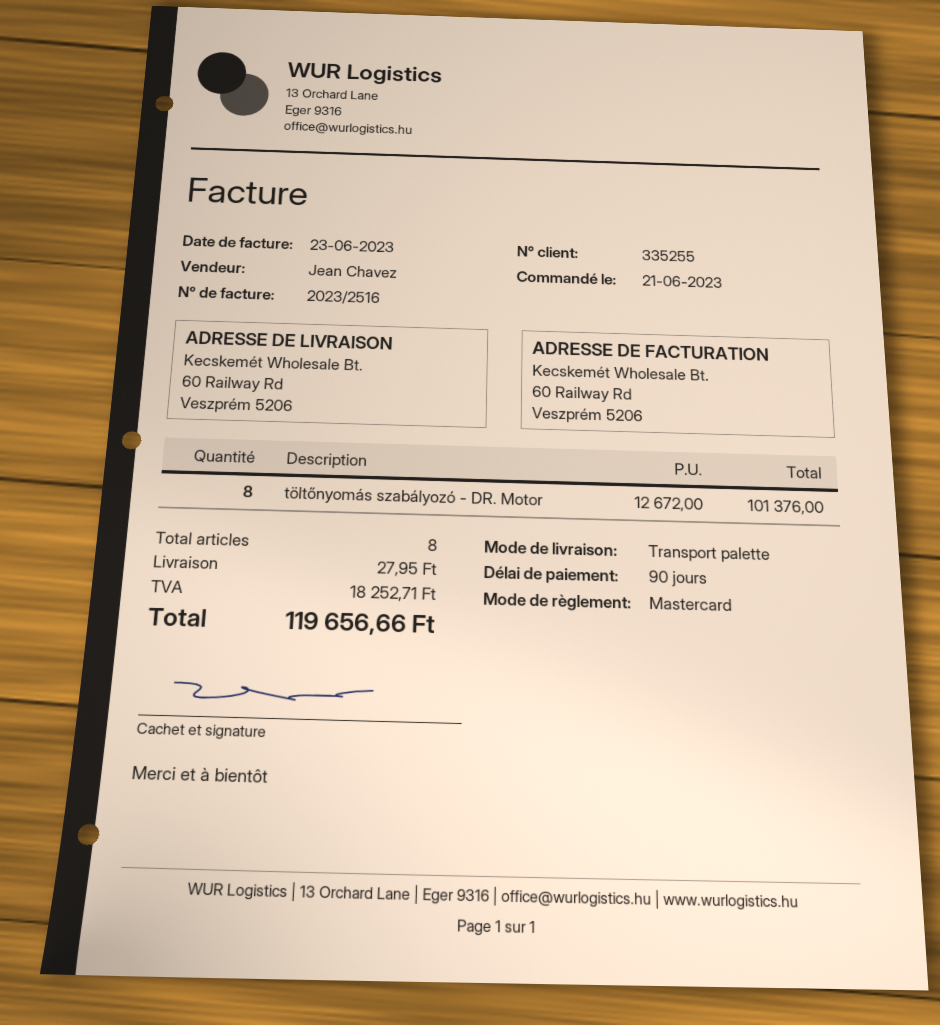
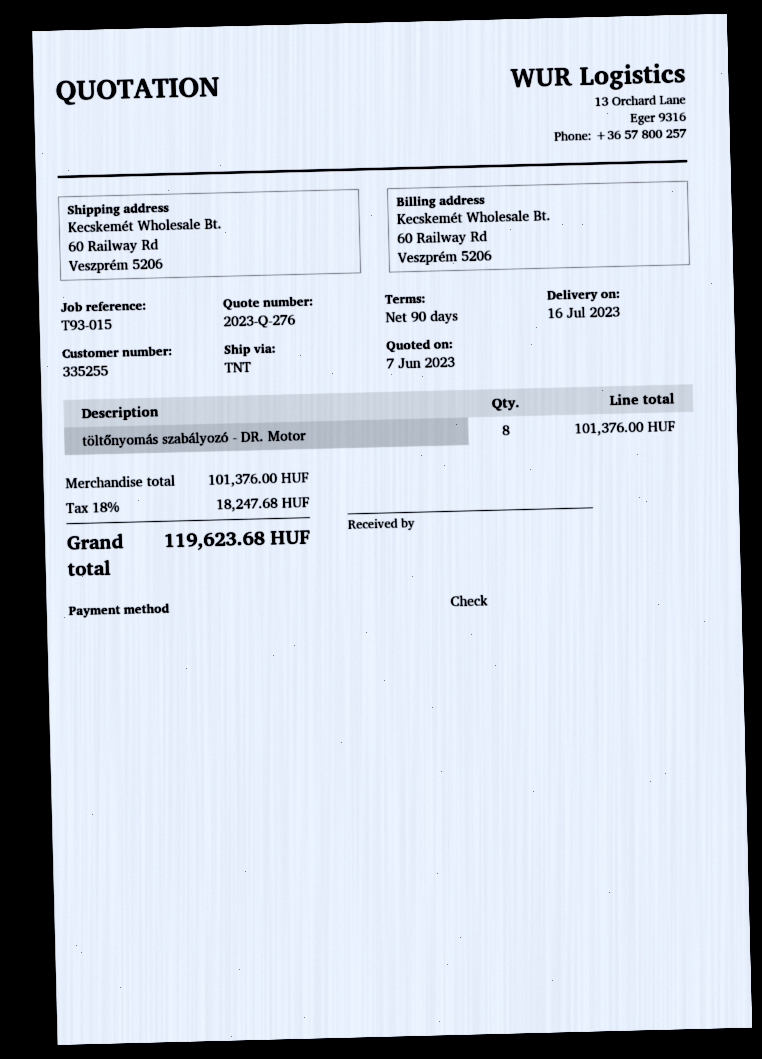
payment method: Mastercard -> cheque
shipping method: pallet freight -> TNT
shipping: 27.95 -> none
tax: 18252.71 -> 18247.68
total: 119656.66 -> 119623.68

